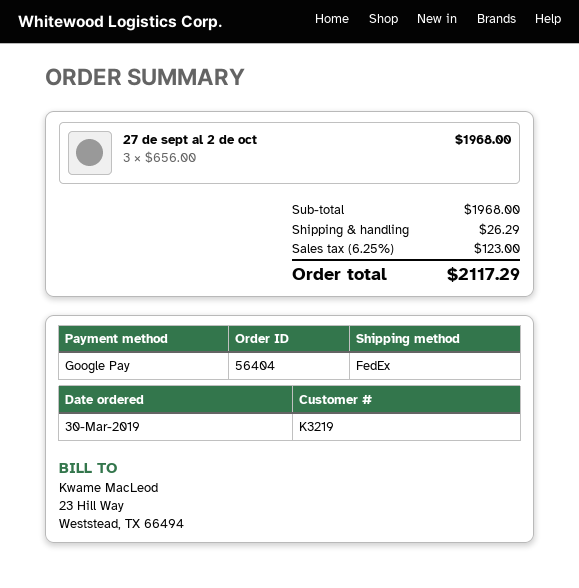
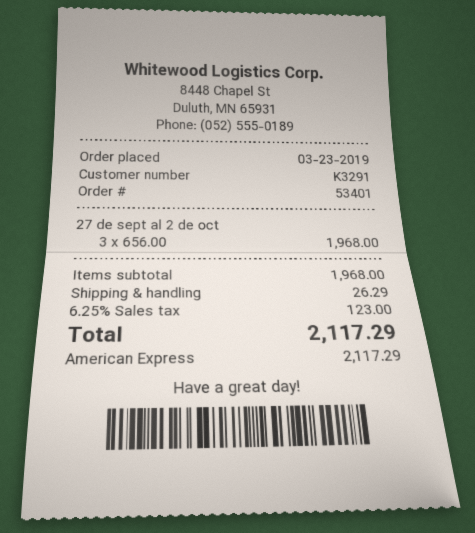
order number: 56404 -> 53401
order date: 2019-03-30 -> 2019-03-23
customer number: K3219 -> K3291
payment method: Google Pay -> American Express

